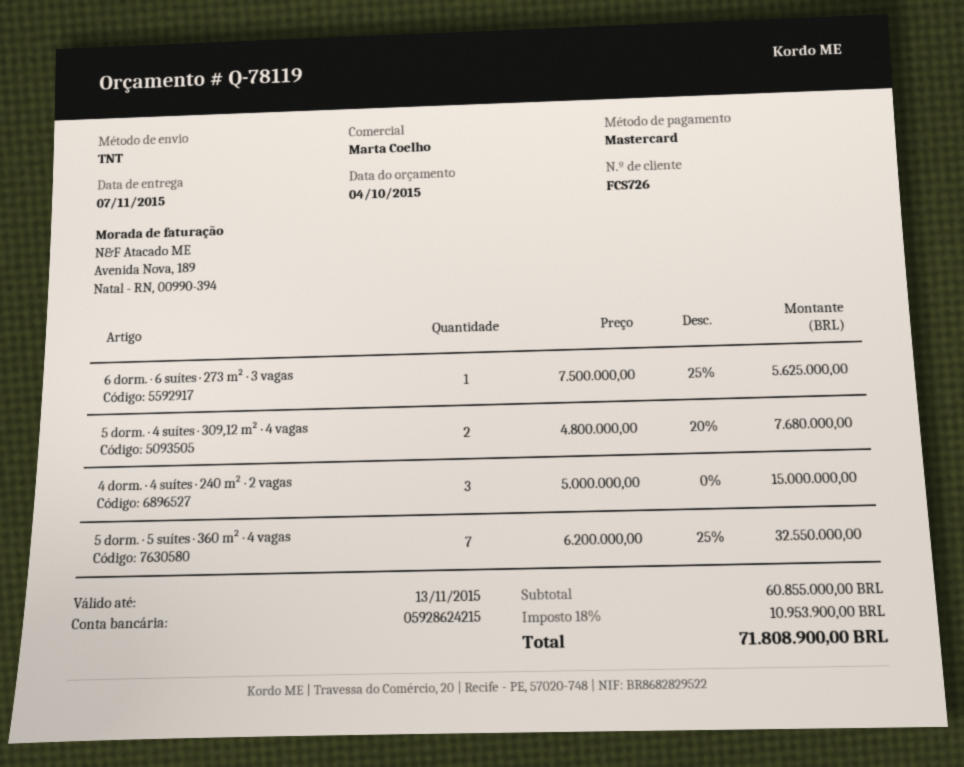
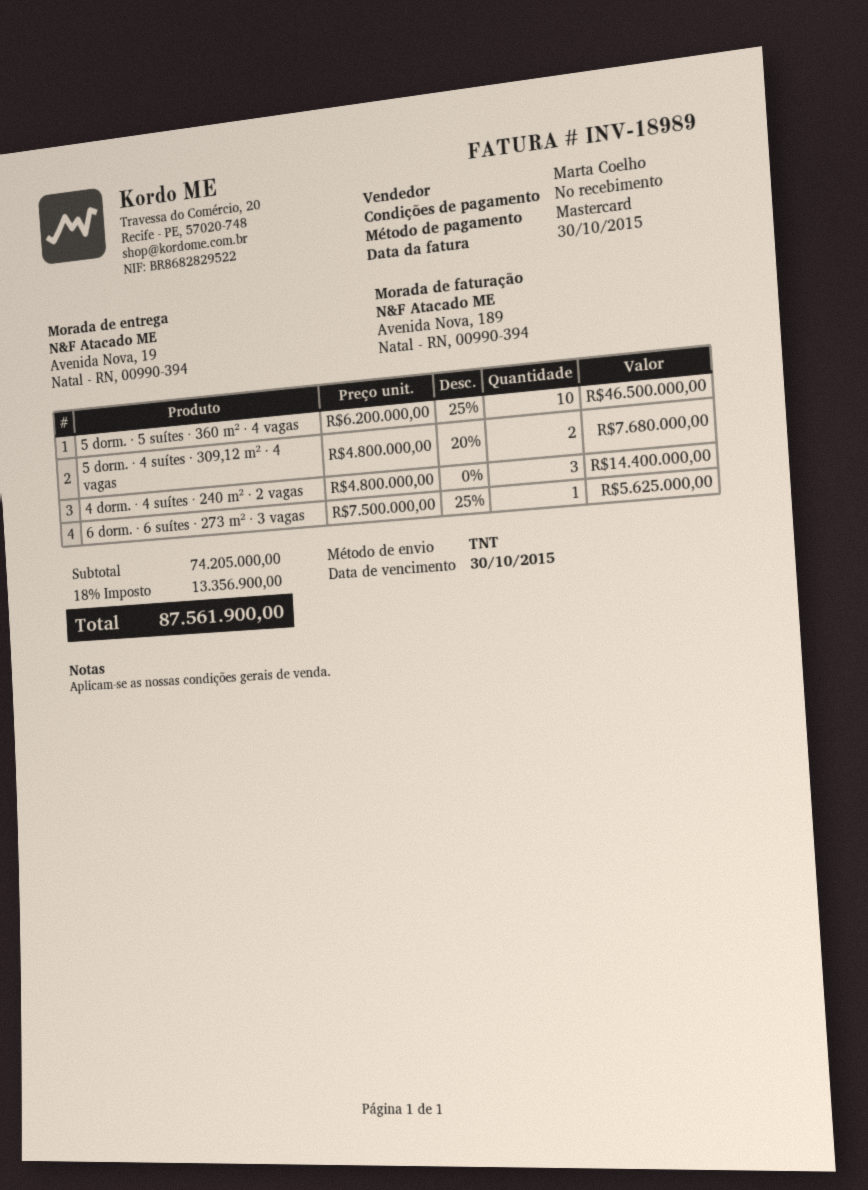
4 dorm. · 4 suítes · 240 m² · 2 vagas: 3 x 5000000.00 = 15000000.00 -> 3 x 4800000.00 = 14400000.00
5 dorm. · 5 suítes · 360 m² · 4 vagas: 7 x 6200000.00 - 25% = 32550000.00 -> 10 x 6200000.00 - 25% = 46500000.00
subtotal: 60855000.00 -> 74205000.00
tax: 18% = 10953900.00 -> 18% = 13356900.00
total: 71808900.00 -> 87561900.00

